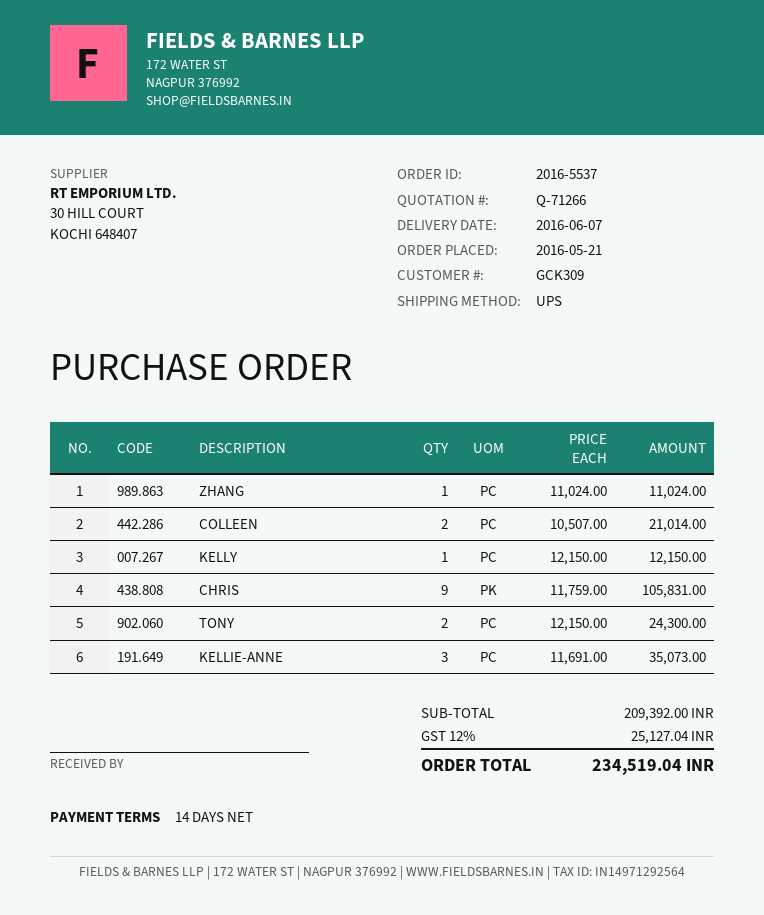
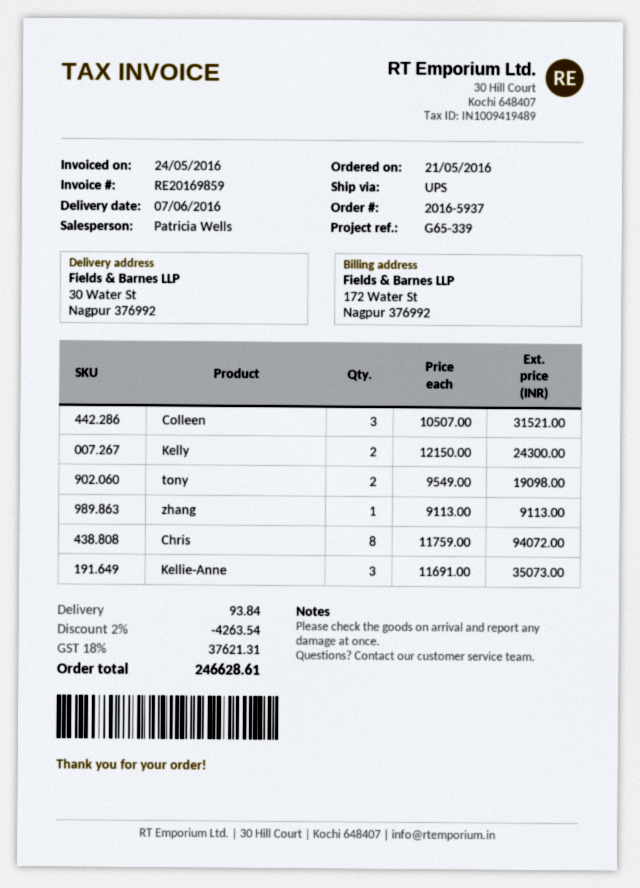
order number: 2016-5537 -> 2016-5937
ZHANG: 1 x 11024.00 = 11024.00 -> 1 x 9113.00 = 9113.00
COLLEEN: 2 x 10507.00 = 21014.00 -> 3 x 10507.00 = 31521.00
KELLY: 1 x 12150.00 = 12150.00 -> 2 x 12150.00 = 24300.00
CHRIS: 9 x 11759.00 = 105831.00 -> 8 x 11759.00 = 94072.00
TONY: 2 x 12150.00 = 24300.00 -> 2 x 9549.00 = 19098.00
discount: none -> 2% = 4263.54
shipping: none -> 93.84
tax: 12% = 25127.04 -> 18% = 37621.31
total: 234519.04 -> 246628.61

